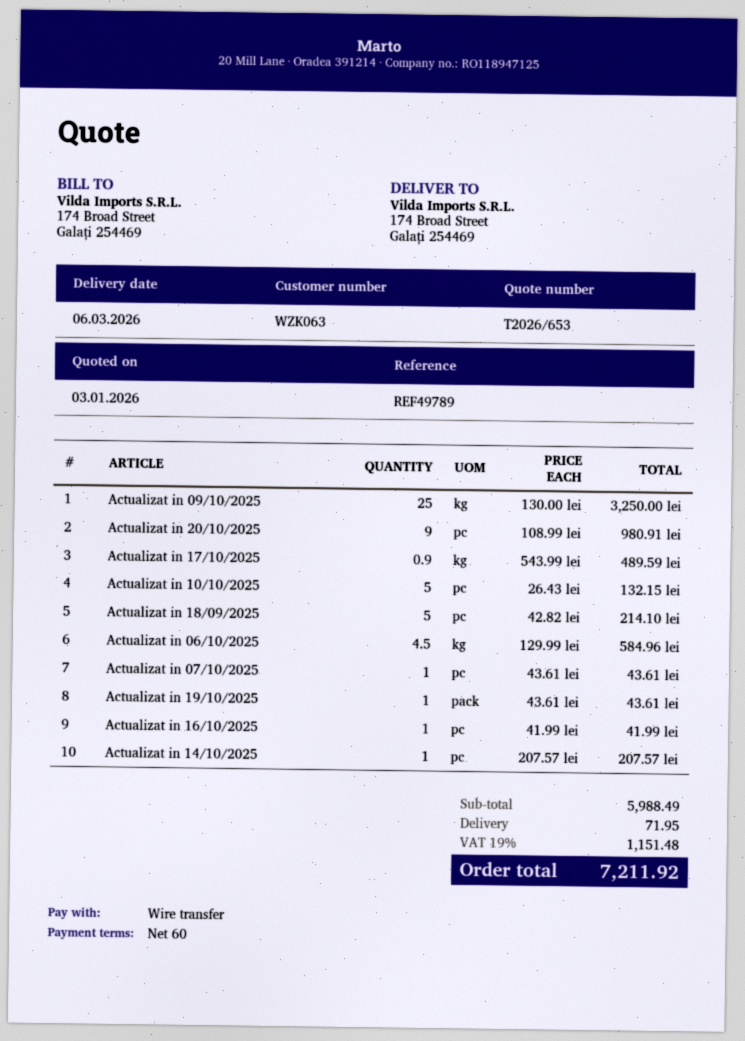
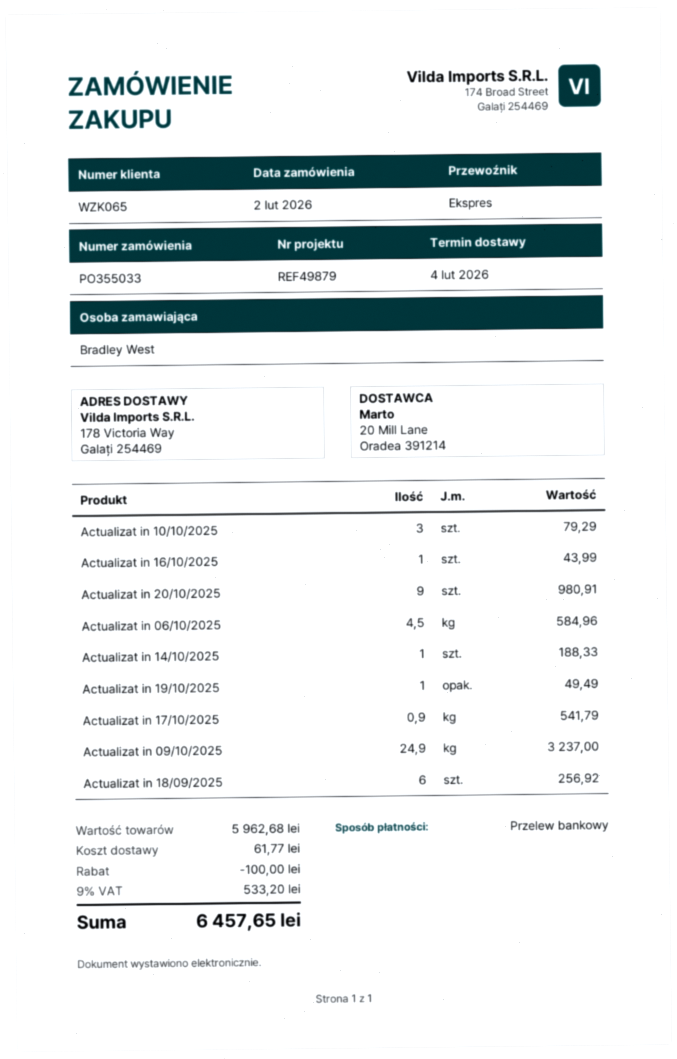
delivery date: 2026-03-06 -> 2026-02-04
customer number: WZK063 -> WZK065
reference: REF49789 -> REF49879
ship to: 174 Broad Street, Galați 254469 -> 178 Victoria Way, Galați 254469
Actualizat in 09/10/2025: 25 for 3250.00 -> 24.9 for 3237.00
Actualizat in 17/10/2025: 0.9 for 489.59 -> 0.9 for 541.79
Actualizat in 10/10/2025: 5 for 132.15 -> 3 for 79.29
Actualizat in 18/09/2025: 5 for 214.10 -> 6 for 256.92
Actualizat in 07/10/2025: 1 for 43.61 -> none
Actualizat in 19/10/2025: 1 for 43.61 -> 1 for 49.49
Actualizat in 16/10/2025: 1 for 41.99 -> 1 for 43.99
Actualizat in 14/10/2025: 1 for 207.57 -> 1 for 188.33
subtotal: 5988.49 -> 5962.68
discount: none -> 100.00
shipping: 71.95 -> 61.77
tax: 19% = 1151.48 -> 9% = 533.20
total: 7211.92 -> 6457.65

